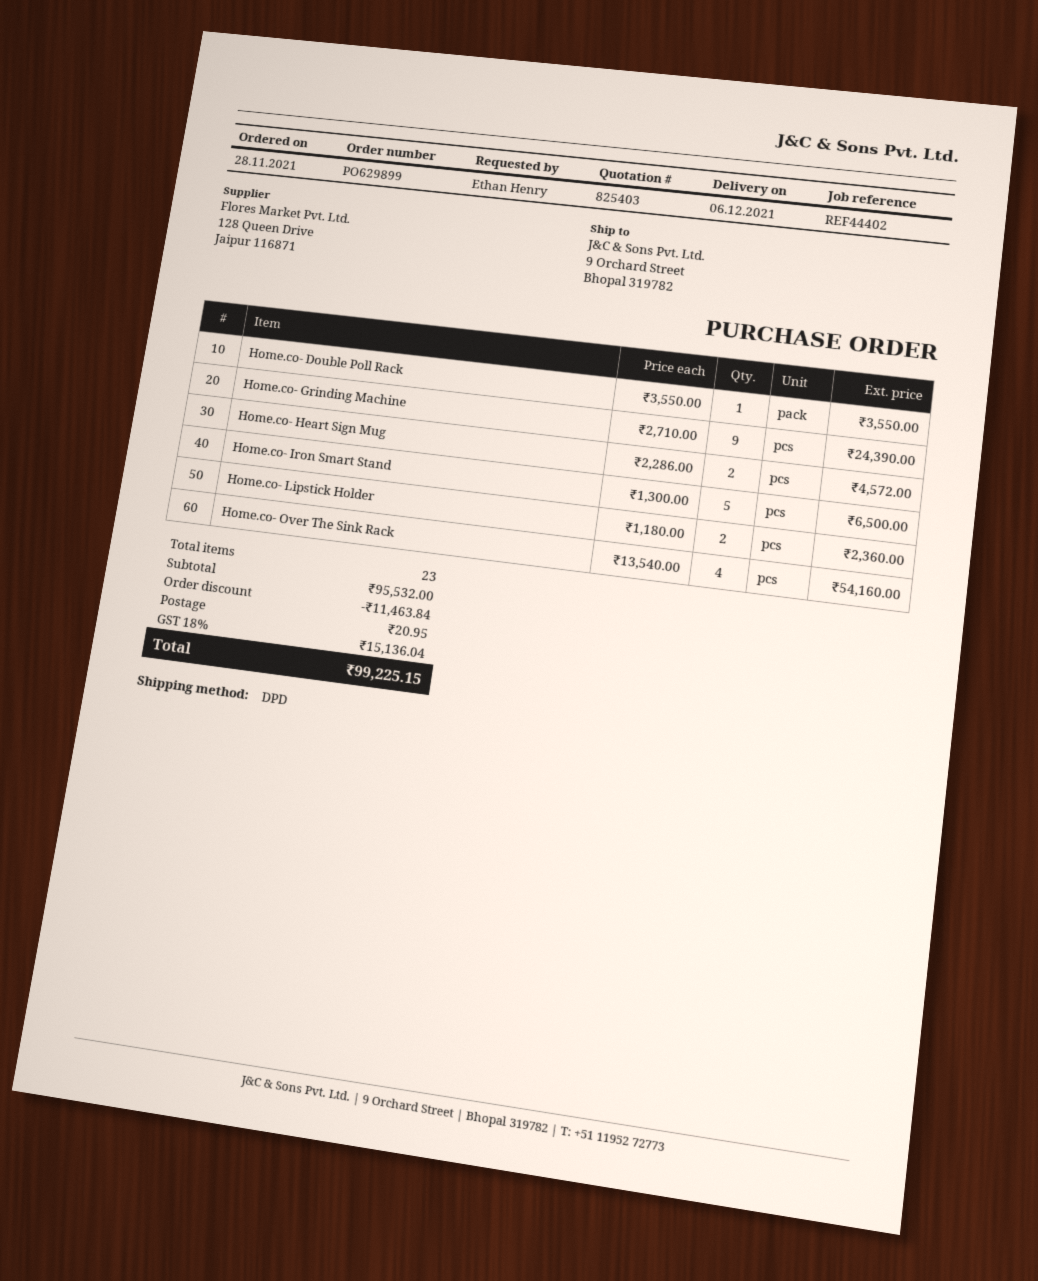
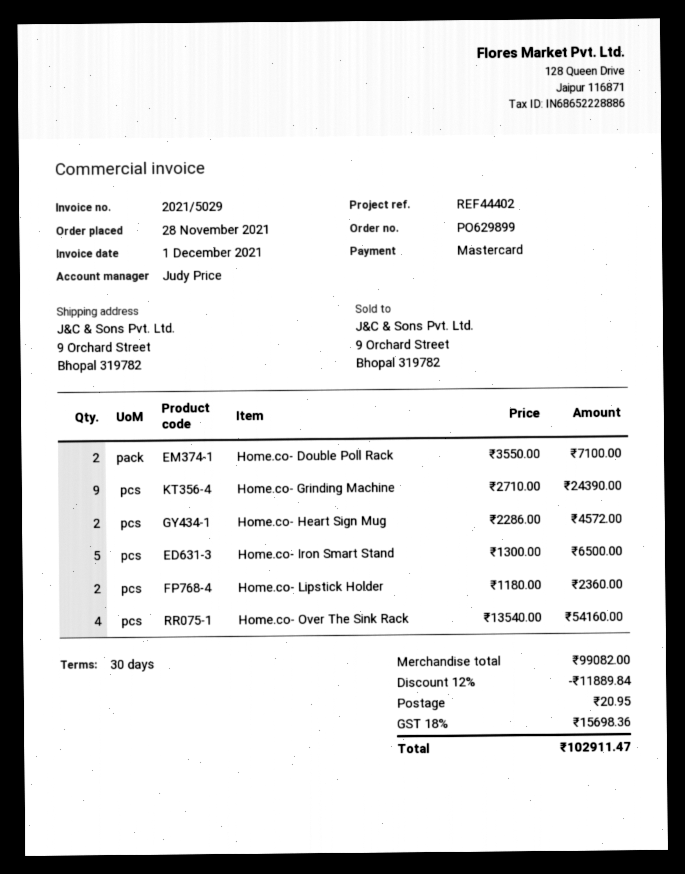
Home.co- Double Poll Rack: 1 x 3550.00 = 3550.00 -> 2 x 3550.00 = 7100.00
subtotal: 95532.00 -> 99082.00
discount: 11463.84 -> 11889.84
tax: 18% = 15136.04 -> 18% = 15698.36
total: 99225.15 -> 102911.47

